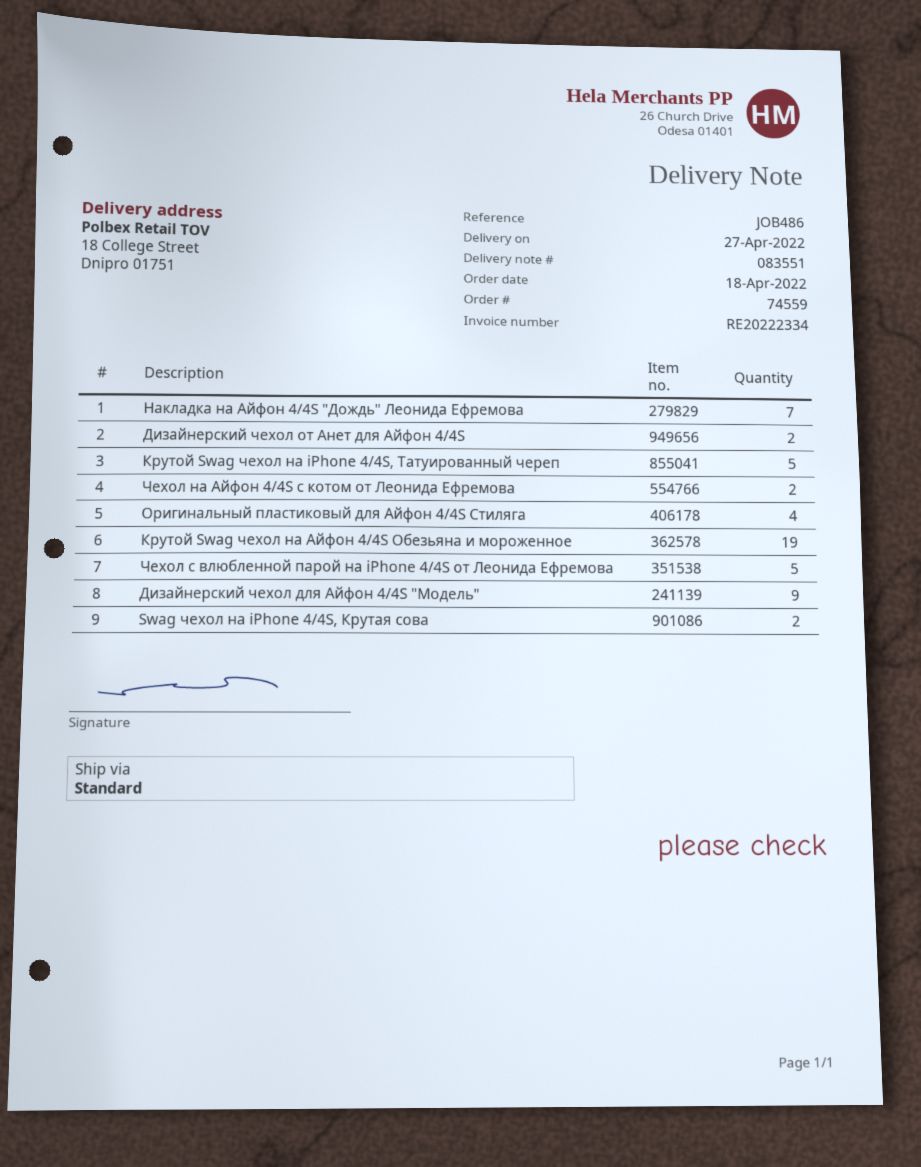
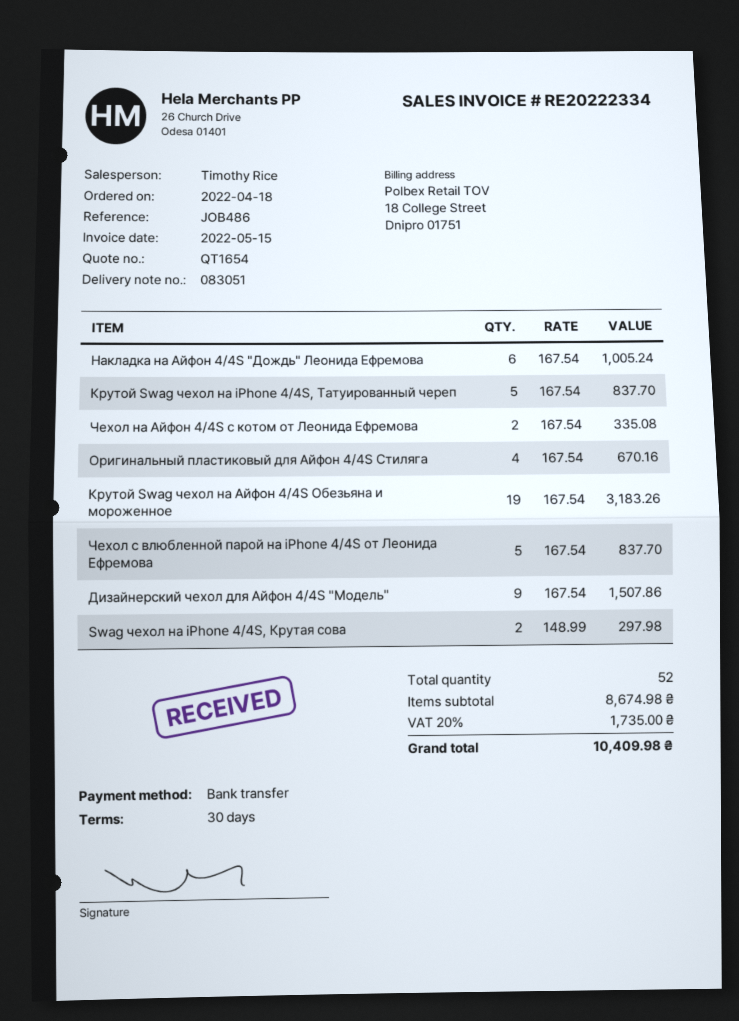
delivery note number: 083551 -> 083051
Накладка на Айфон 4/4S "Дождь" Леонида Ефремова: 7 -> 6
Дизайнерский чехол от Анет для Айфон 4/4S: 2 -> none

